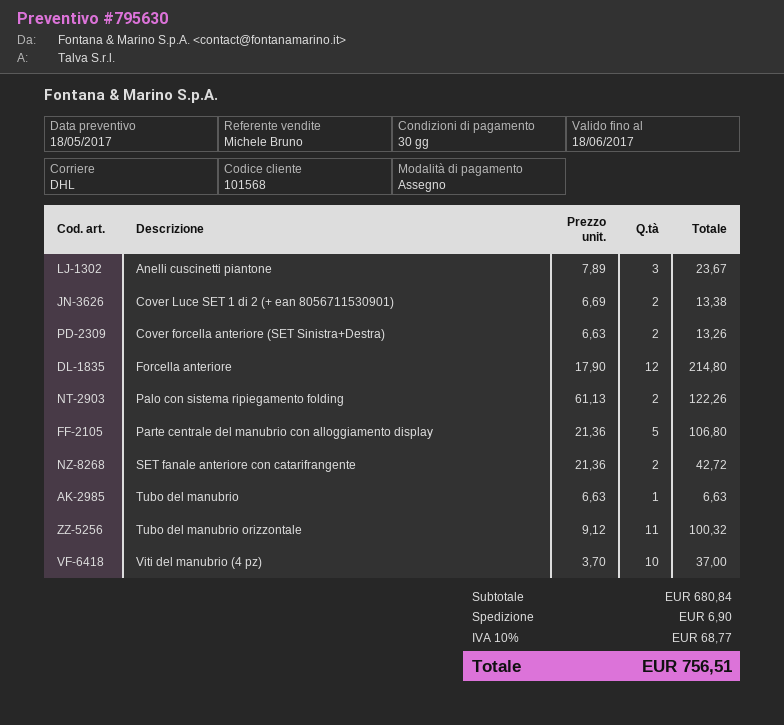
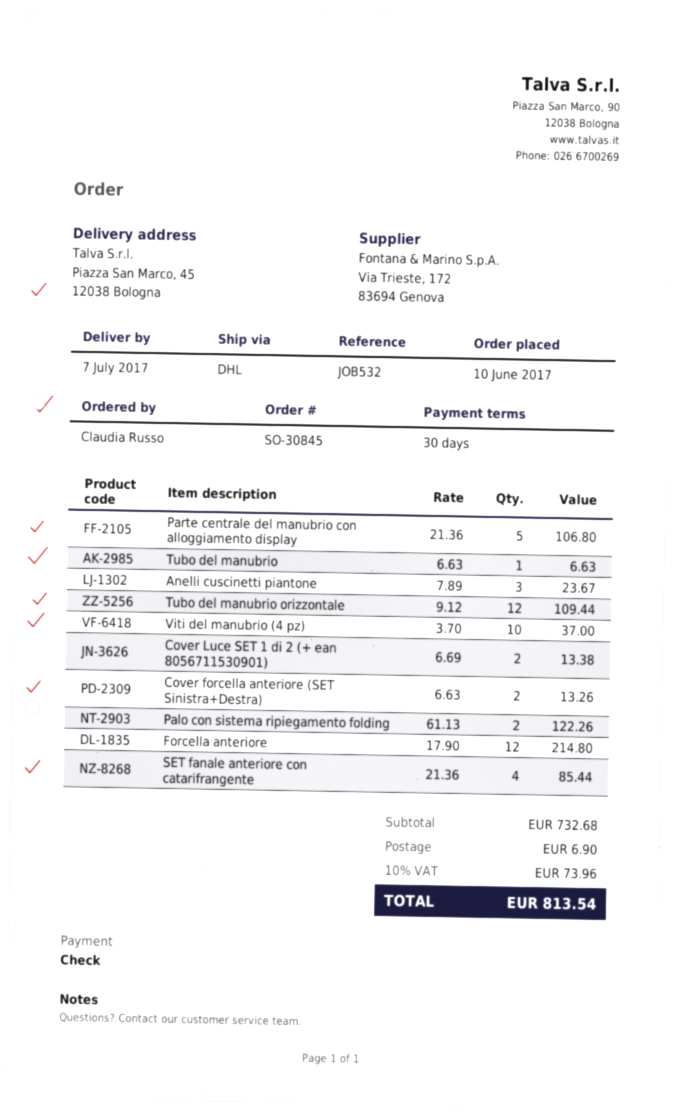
SET fanale anteriore con catarifrangente: 2 x 21.36 = 42.72 -> 4 x 21.36 = 85.44
Tubo del manubrio orizzontale: 11 x 9.12 = 100.32 -> 12 x 9.12 = 109.44
subtotal: 680.84 -> 732.68
tax: 10% = 68.77 -> 10% = 73.96
total: 756.51 -> 813.54

